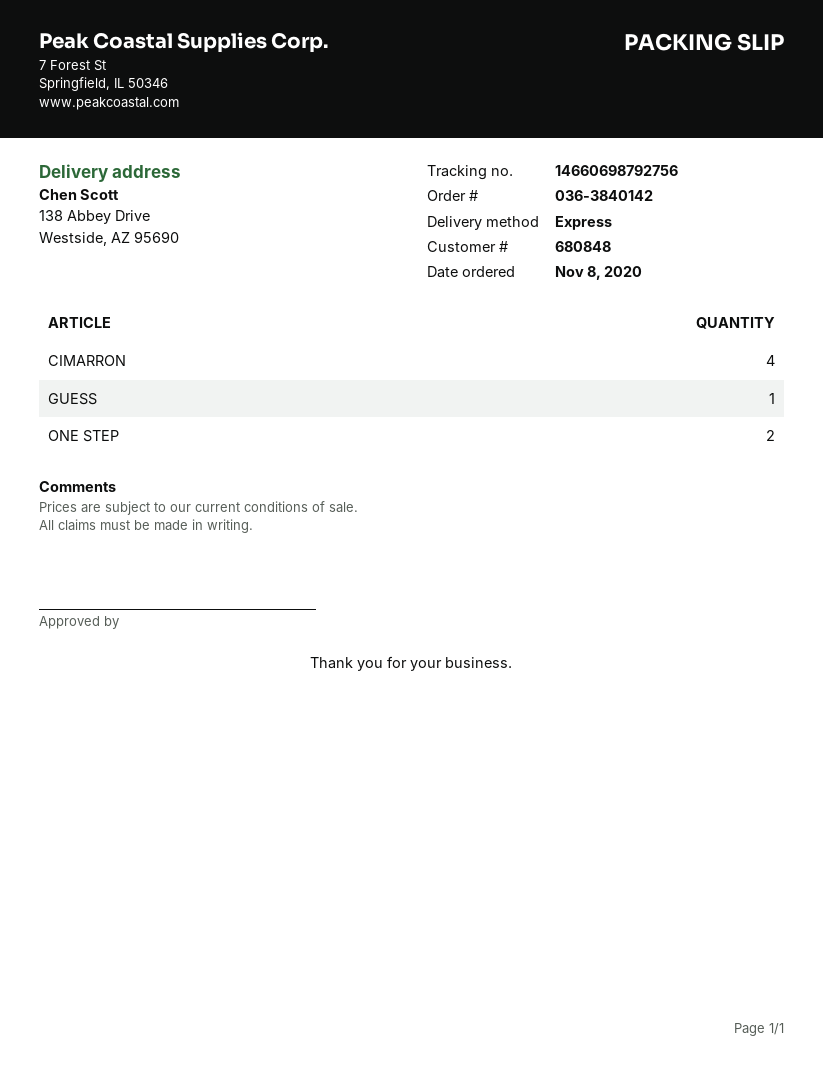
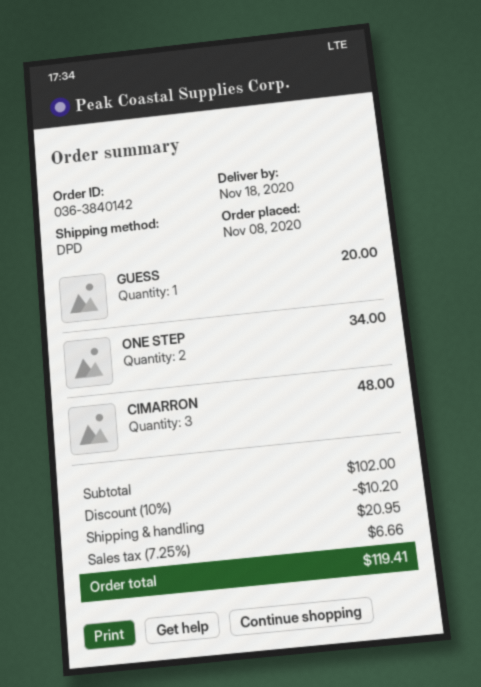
shipping method: express -> DPD
CIMARRON: 4 -> 3

